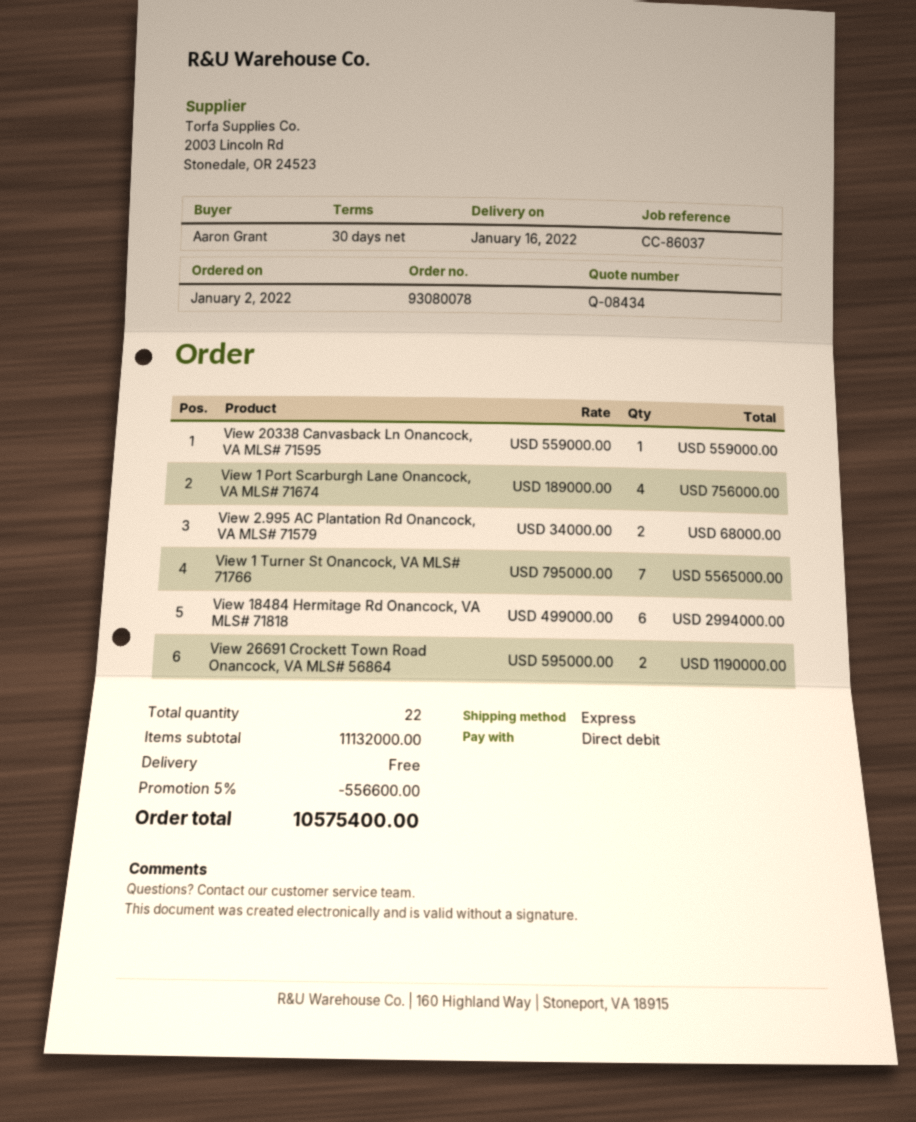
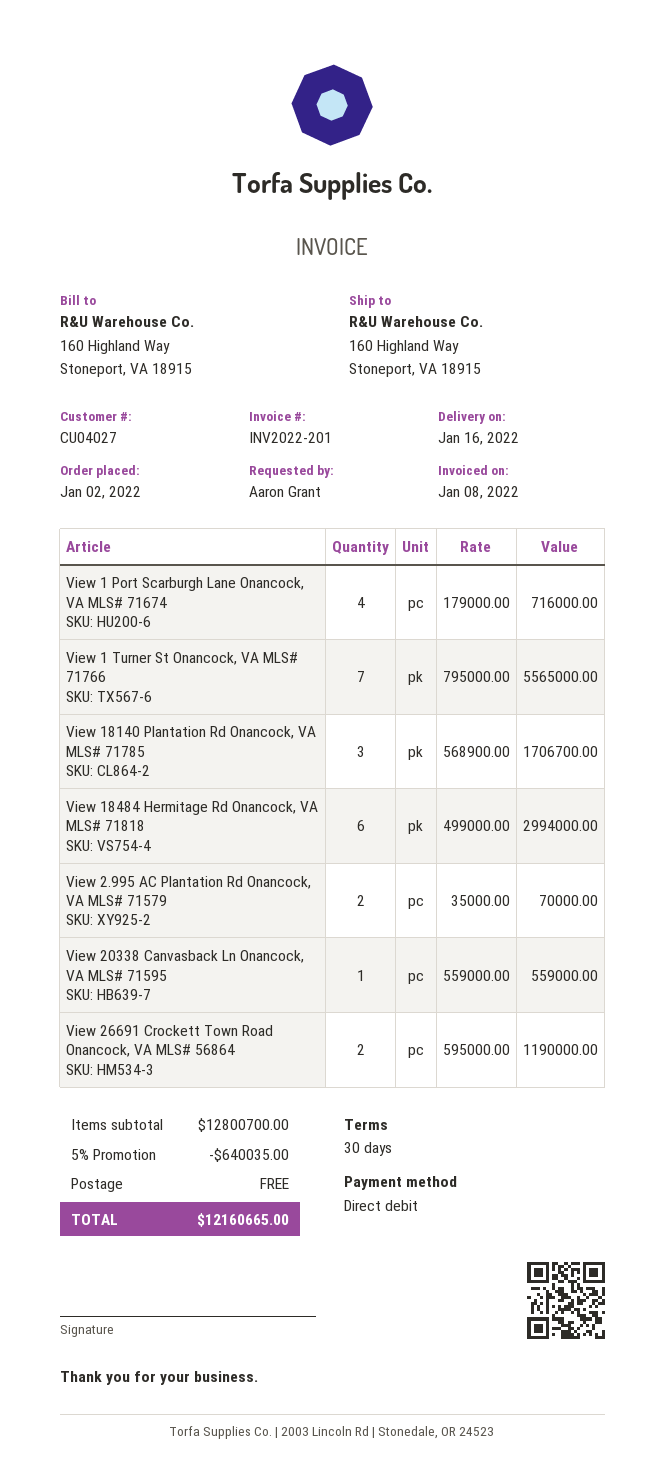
View 1 Port Scarburgh Lane Onancock, VA MLS# 71674: 4 x 189000.00 = 756000.00 -> 4 x 179000.00 = 716000.00
View 2.995 AC Plantation Rd Onancock, VA MLS# 71579: 2 x 34000.00 = 68000.00 -> 2 x 35000.00 = 70000.00
View 18140 Plantation Rd Onancock, VA MLS# 71785: none -> 3 x 568900.00 = 1706700.00
subtotal: 11132000.00 -> 12800700.00
discount: 5% = 556600.00 -> 5% = 640035.00
total: 10575400.00 -> 12160665.00

